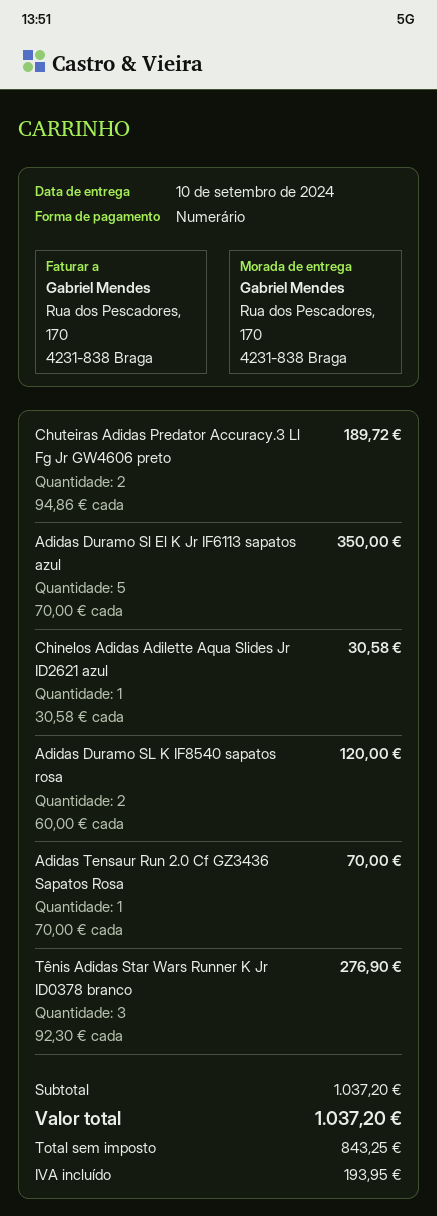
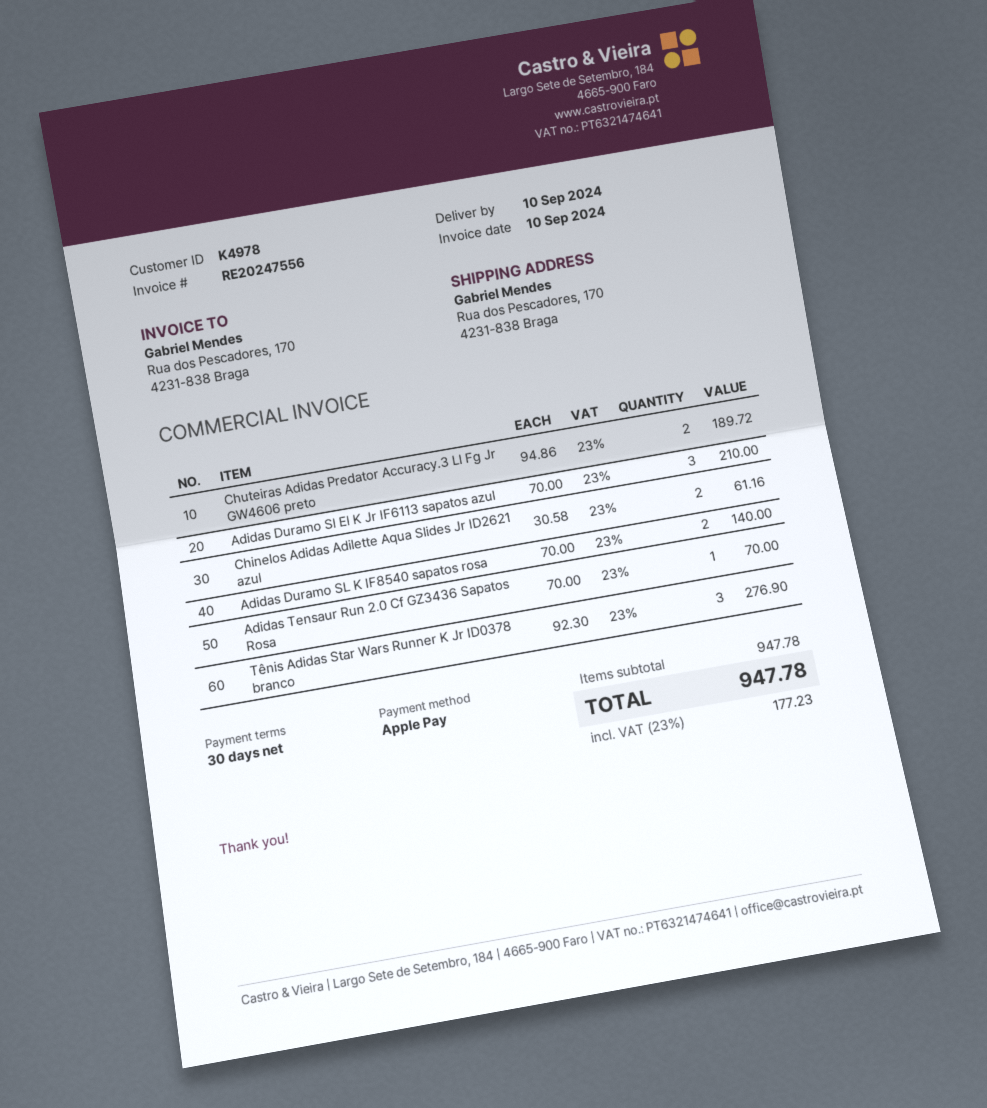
payment method: cash -> Apple Pay
Adidas Duramo Sl El K Jr IF6113 sapatos azul: 5 x 70.00 = 350.00 -> 3 x 70.00 = 210.00
Chinelos Adidas Adilette Aqua Slides Jr ID2621 azul: 1 x 30.58 = 30.58 -> 2 x 30.58 = 61.16
Adidas Duramo SL K IF8540 sapatos rosa: 2 x 60.00 = 120.00 -> 2 x 70.00 = 140.00
subtotal: 1037.20 -> 947.78
tax: 193.95 -> 177.23
total: 1037.20 -> 947.78

